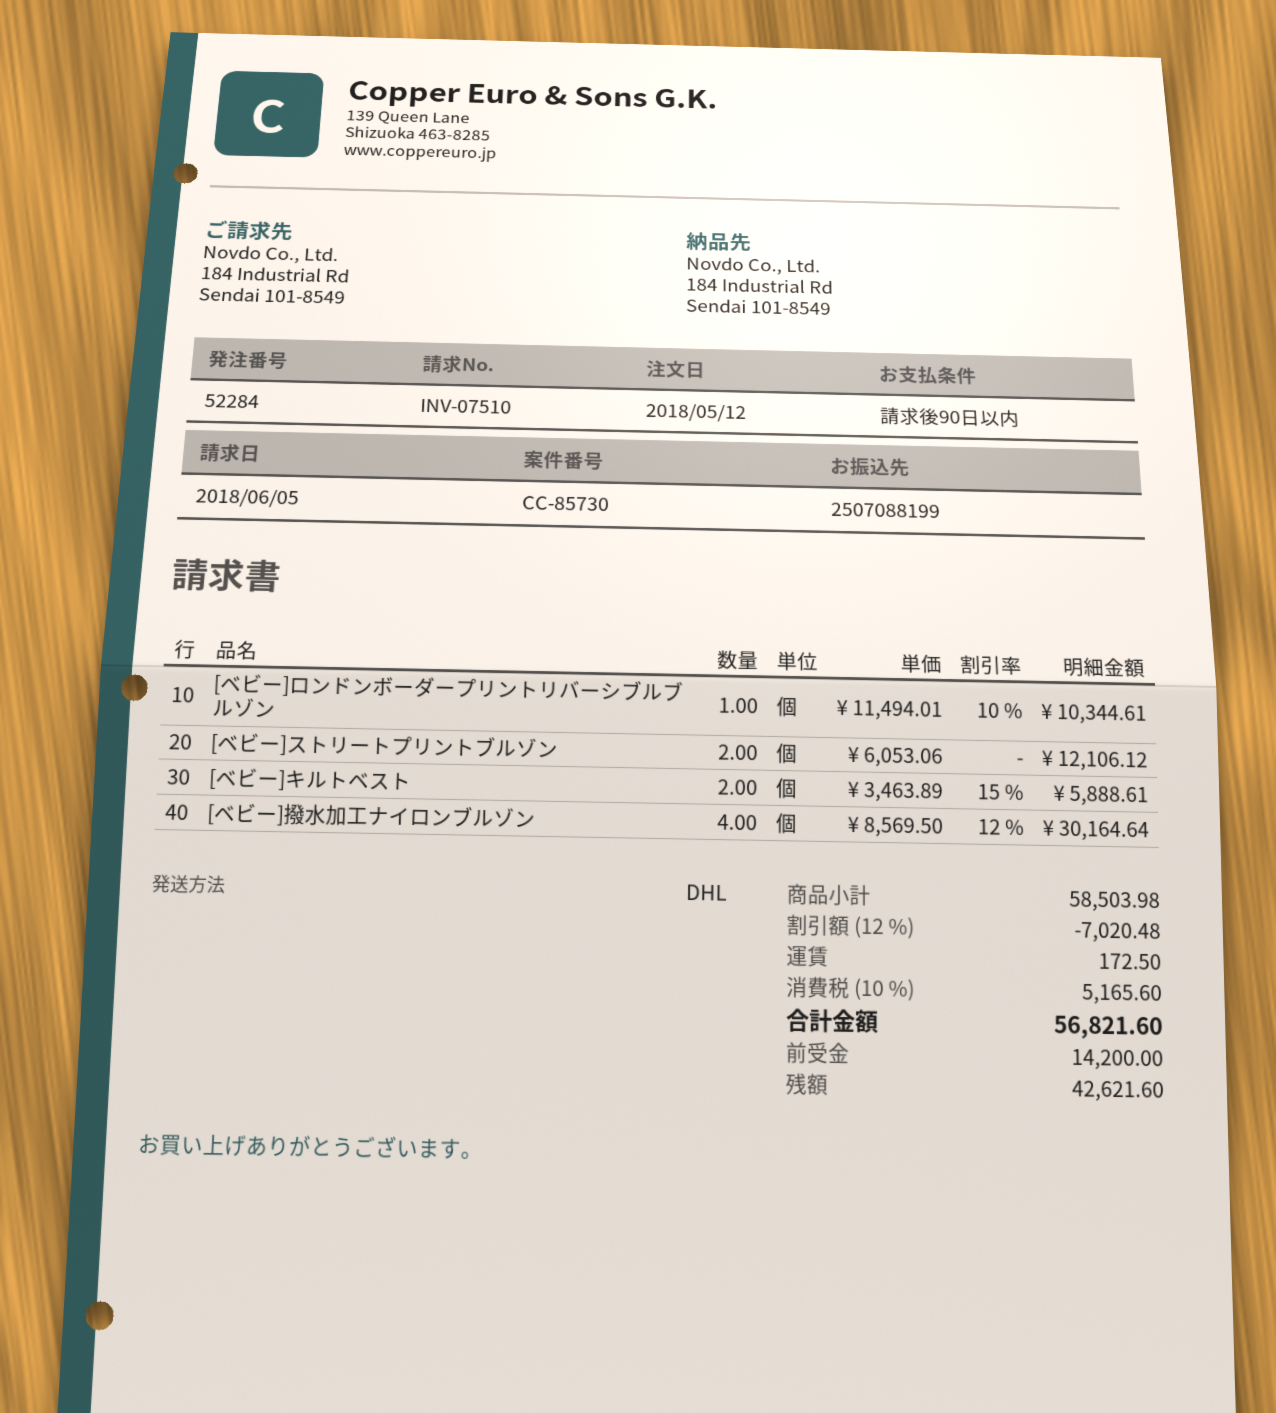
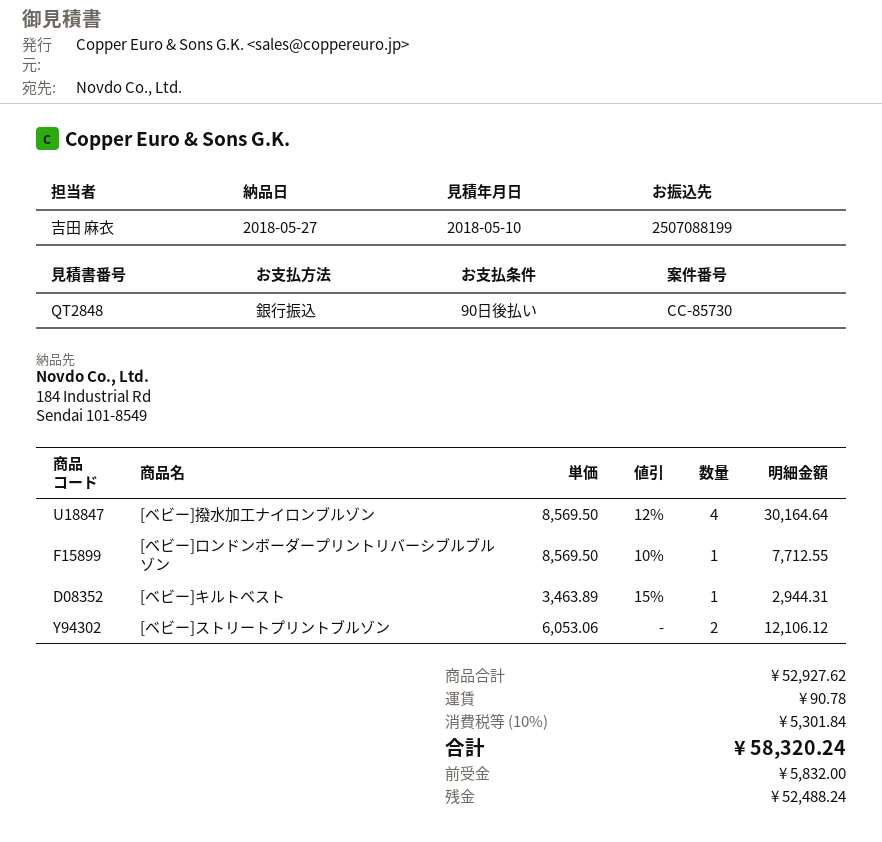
[ベビー]ロンドンボーダープリントリバーシブルブルゾン: 1 x 11494.01 - 10% = 10344.61 -> 1 x 8569.50 - 10% = 7712.55
[ベビー]キルトベスト: 2 x 3463.89 - 15% = 5888.61 -> 1 x 3463.89 - 15% = 2944.31
subtotal: 58503.98 -> 52927.62
discount: 12% = 7020.48 -> none
shipping: 172.50 -> 90.78
tax: 10% = 5165.60 -> 10% = 5301.84
total: 56821.60 -> 58320.24
deposit: 14200.00 -> 5832.00
balance: 42621.60 -> 52488.24

